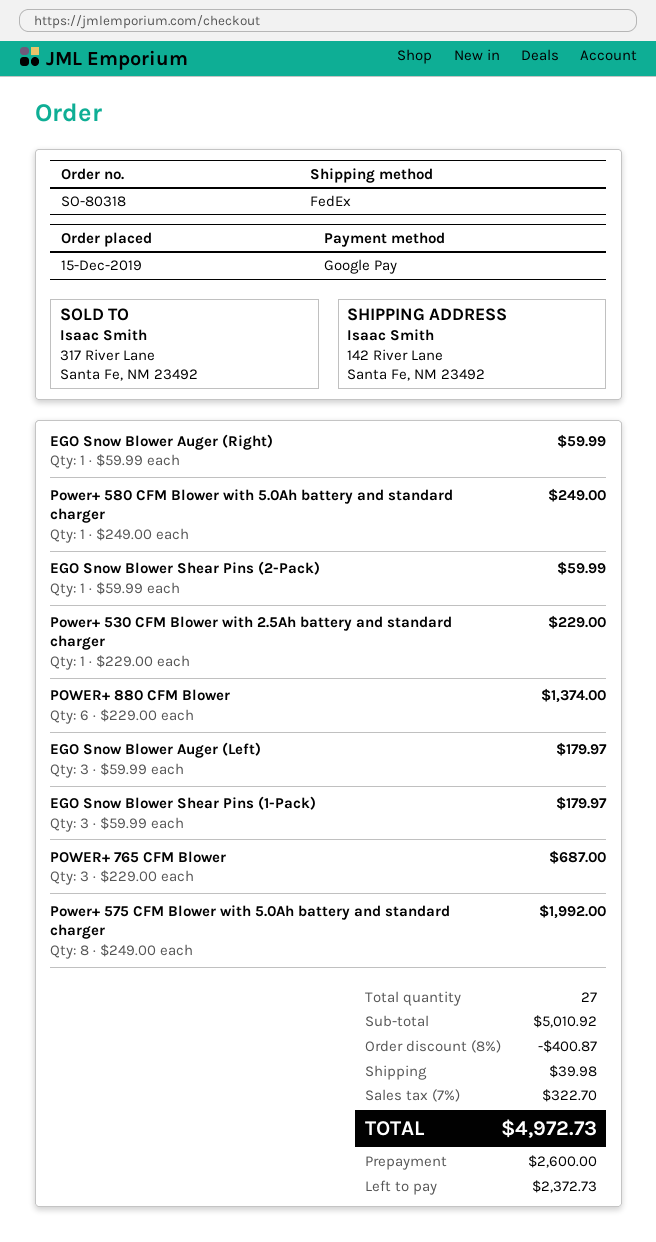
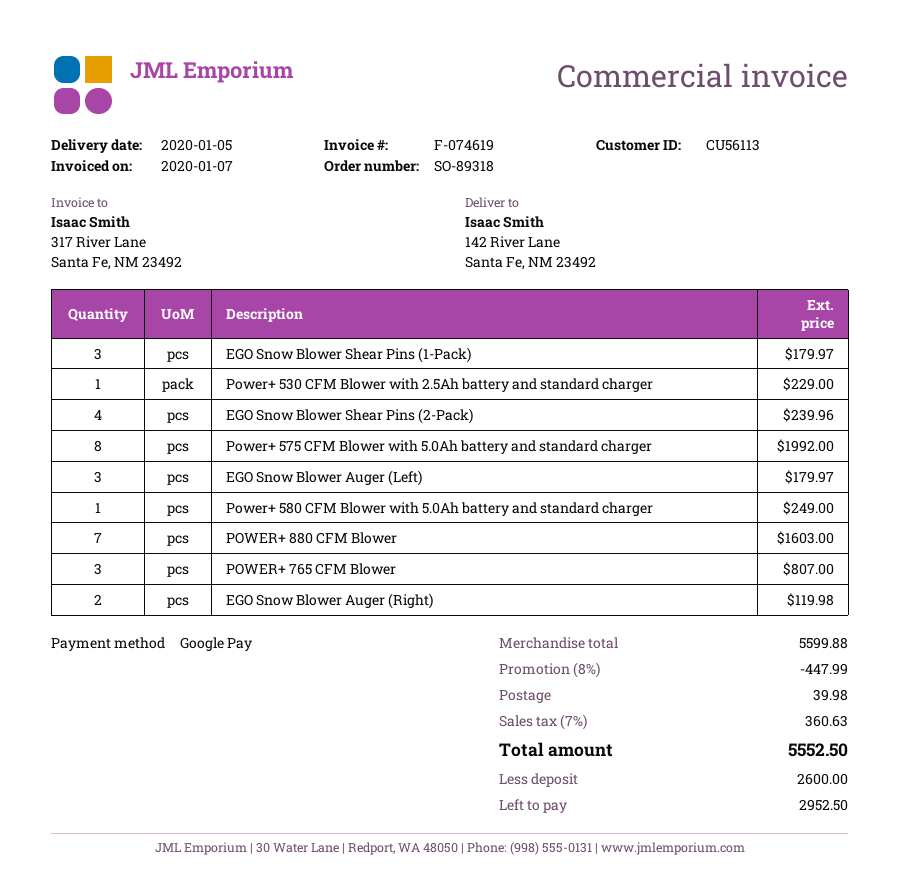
order number: SO-80318 -> SO-89318
EGO Snow Blower Auger (Right): 1 for 59.99 -> 2 for 119.98
EGO Snow Blower Shear Pins (2-Pack): 1 for 59.99 -> 4 for 239.96
POWER+ 880 CFM Blower: 6 for 1374.00 -> 7 for 1603.00
POWER+ 765 CFM Blower: 3 for 687.00 -> 3 for 807.00
subtotal: 5010.92 -> 5599.88
discount: 8% = 400.87 -> 8% = 447.99
tax: 7% = 322.70 -> 7% = 360.63
total: 4972.73 -> 5552.50
balance: 2372.73 -> 2952.50

